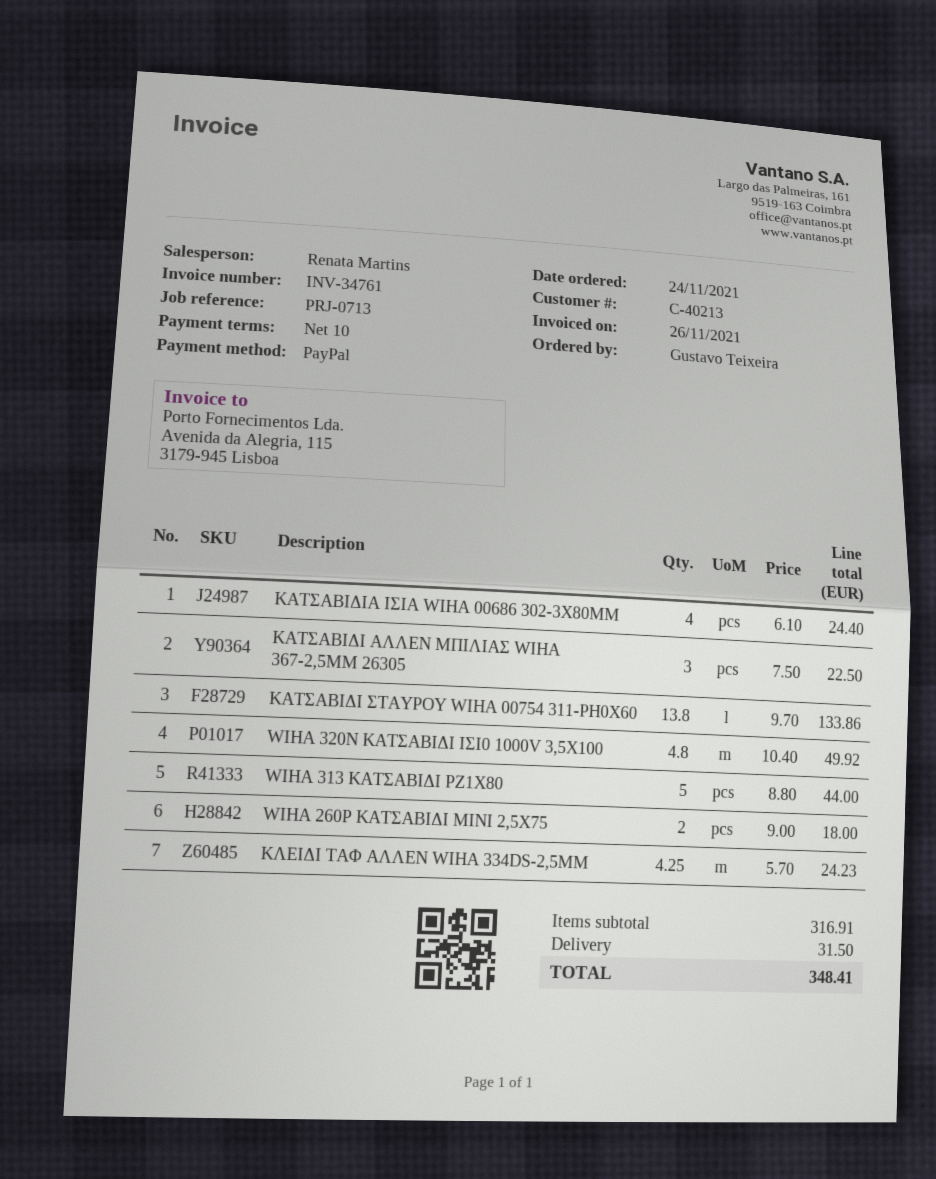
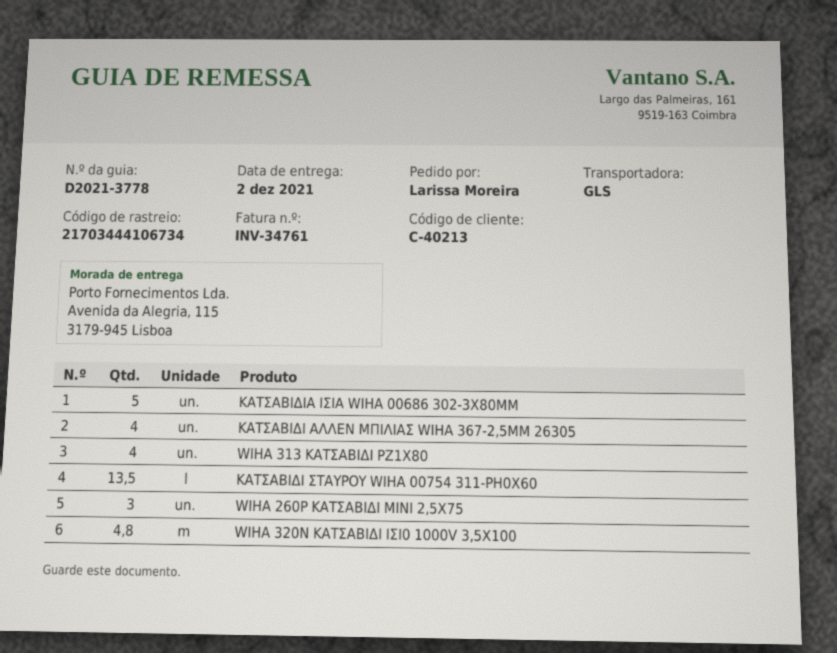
ordered by: Gustavo Teixeira -> Larissa Moreira
ΚΑΤΣΑΒΙΔΙΑ ΙΣΙΑ WIHA 00686 302-3X80MM: 4 -> 5
ΚΑΤΣΑΒΙΔΙ ΑΛΛΕΝ ΜΠΙΛΙΑΣ WIHA 367-2,5MM 26305: 3 -> 4
ΚΑΤΣΑΒΙΔΙ ΣΤΑΥΡΟΥ WIHA 00754 311-PH0X60: 13.8 -> 13.5
WIHA 313 ΚΑΤΣΑΒΙΔΙ PZ1X80: 5 -> 4
WIHA 260P ΚΑΤΣΑΒΙΔΙ ΜΙΝΙ 2,5Χ75: 2 -> 3
ΚΛΕΙΔΙ ΤΑΦ ΑΛΛΕΝ WIHA 334DS-2,5MM: 4.25 -> none

